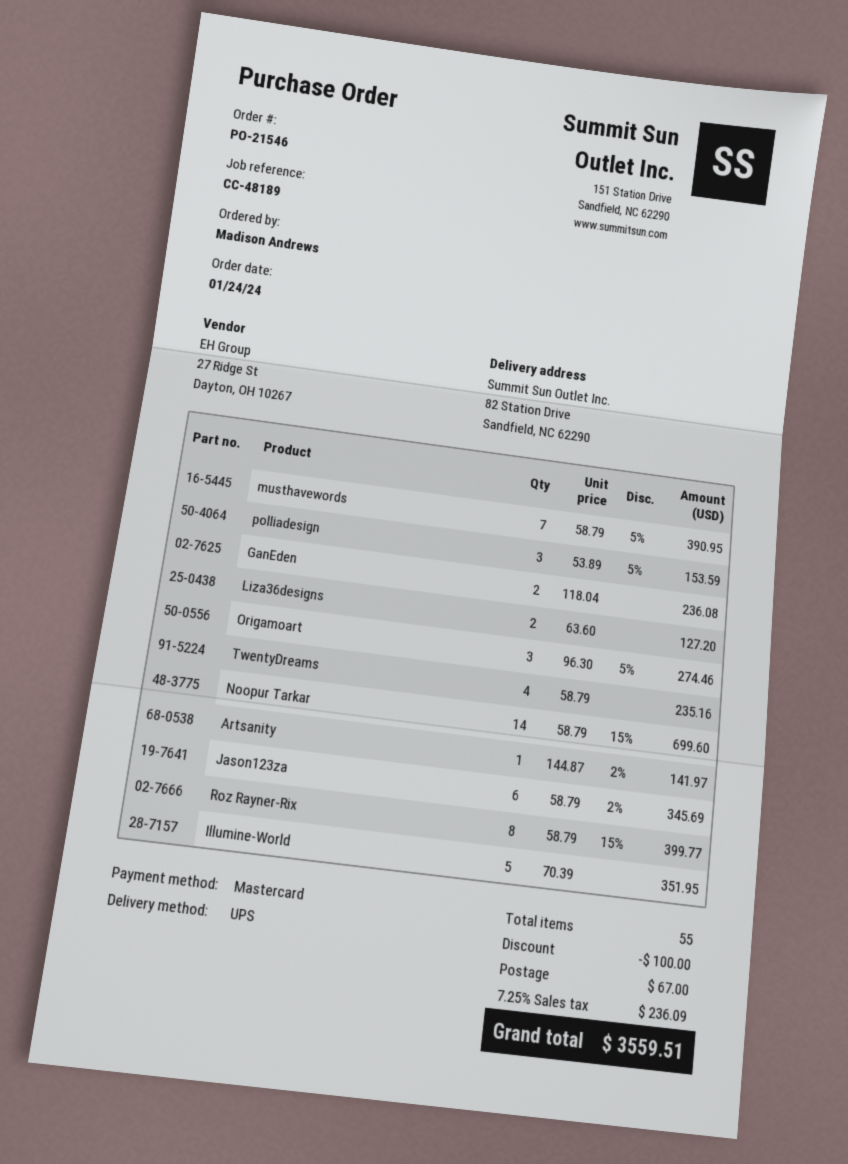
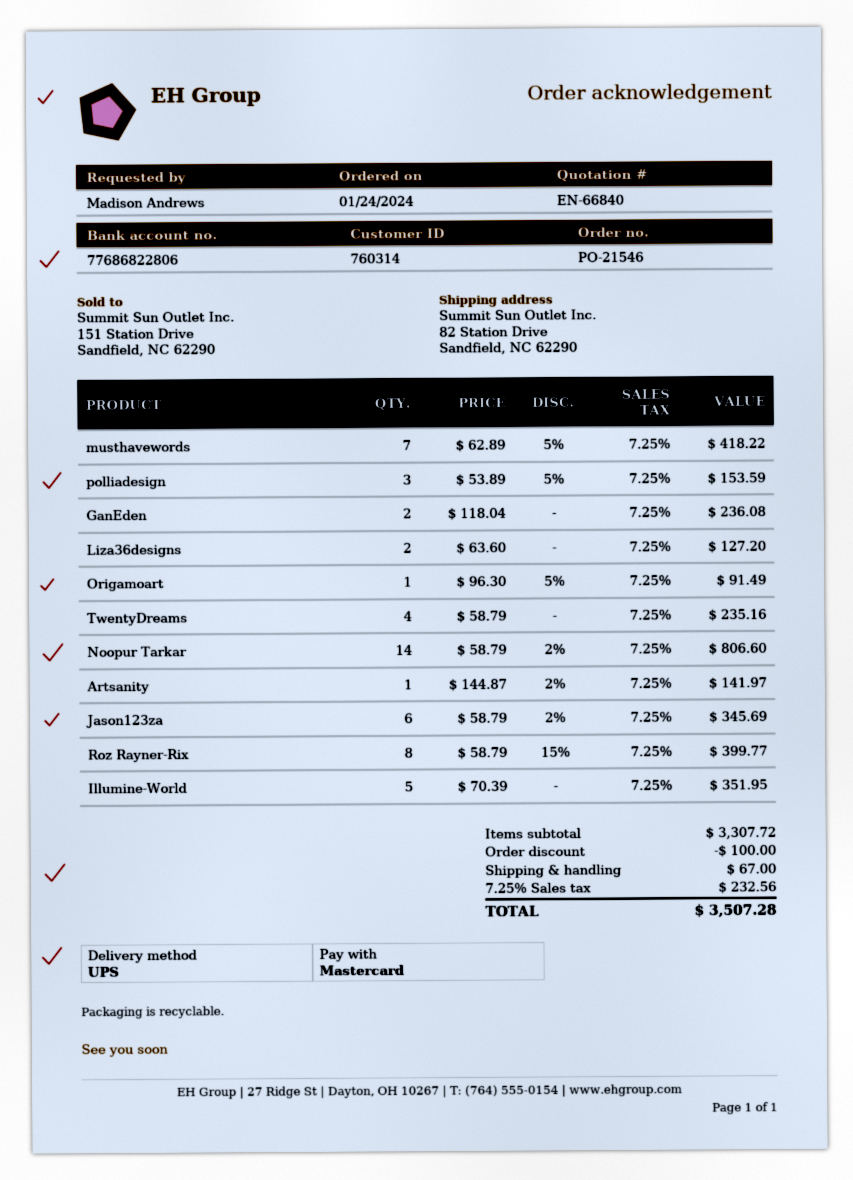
musthavewords: 7 x 58.79 - 5% = 390.95 -> 7 x 62.89 - 5% = 418.22
Origamoart: 3 x 96.30 - 5% = 274.46 -> 1 x 96.30 - 5% = 91.49
Noopur Tarkar: 14 x 58.79 - 15% = 699.60 -> 14 x 58.79 - 2% = 806.60
tax: 7.25% = 236.09 -> 7.25% = 232.56
total: 3559.51 -> 3507.28

